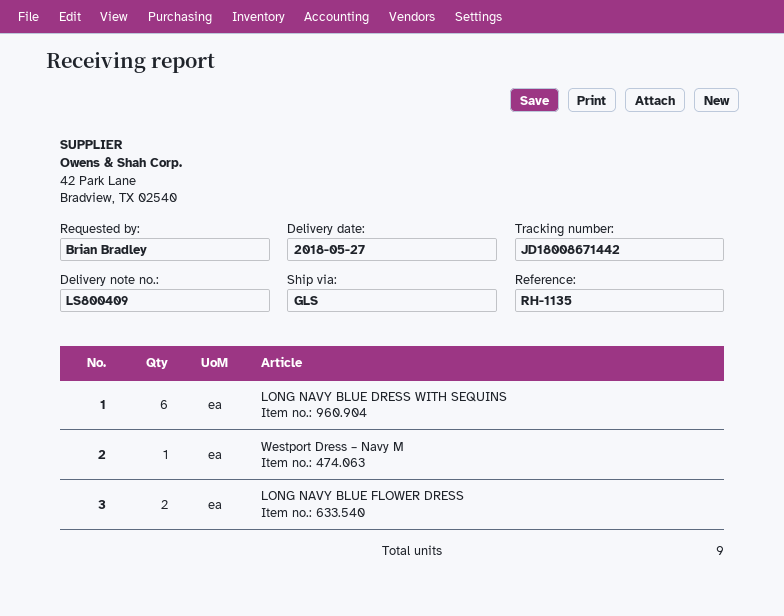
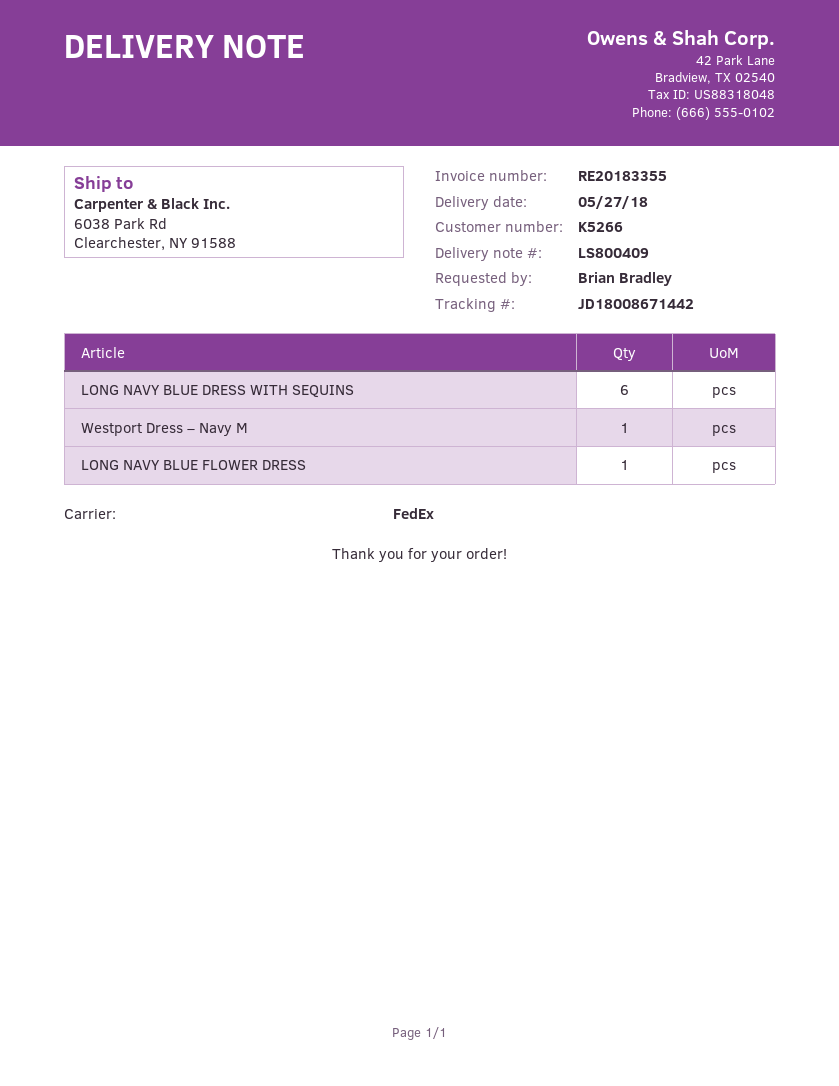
shipping method: GLS -> FedEx
LONG NAVY BLUE FLOWER DRESS: 2 -> 1

